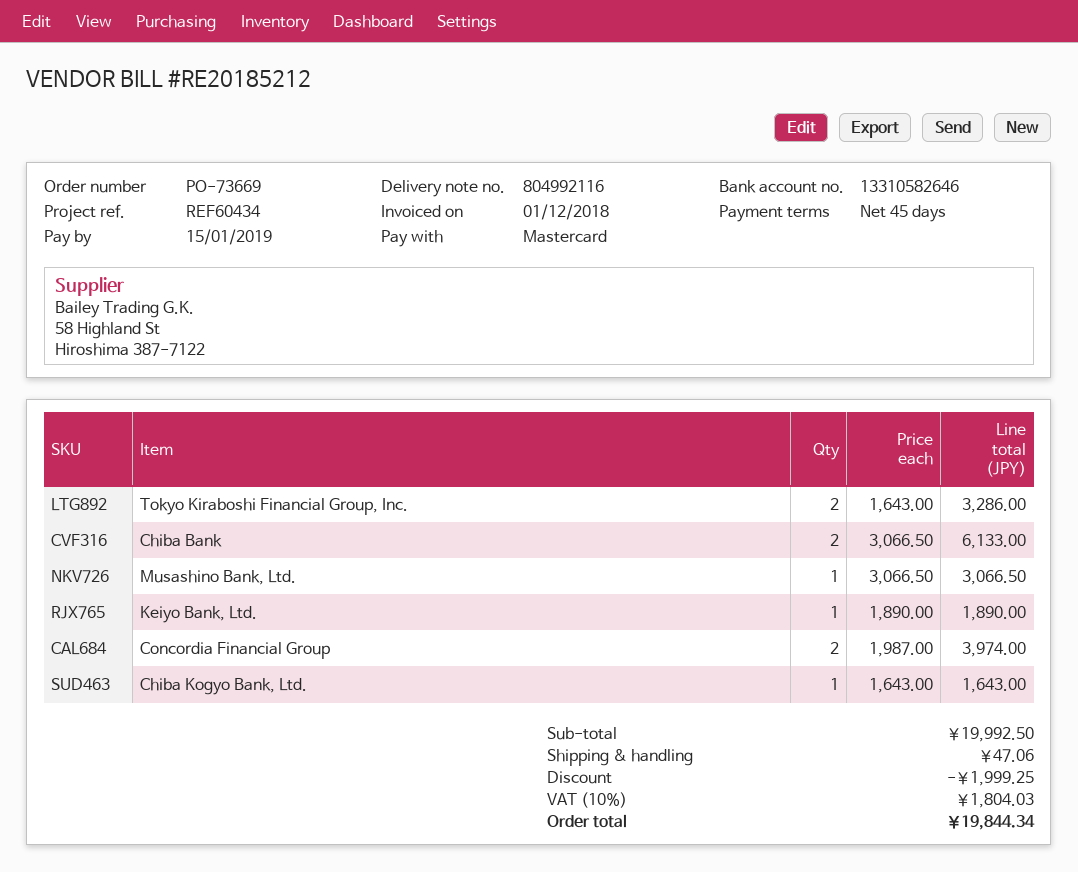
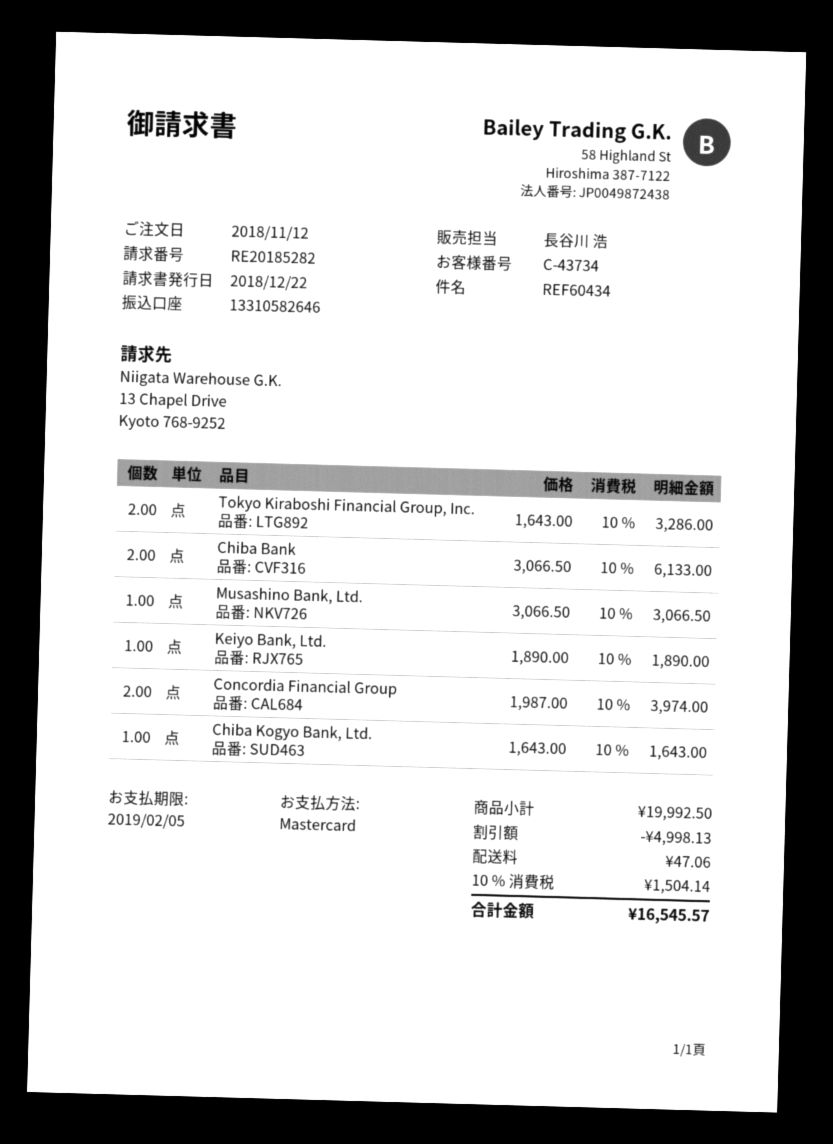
invoice number: RE20185212 -> RE20185282
invoice date: 2018-12-01 -> 2018-12-22
due date: 2019-01-15 -> 2019-02-05
discount: 1999.25 -> 4998.13
tax: 10% = 1804.03 -> 10% = 1504.14
total: 19844.34 -> 16545.57

